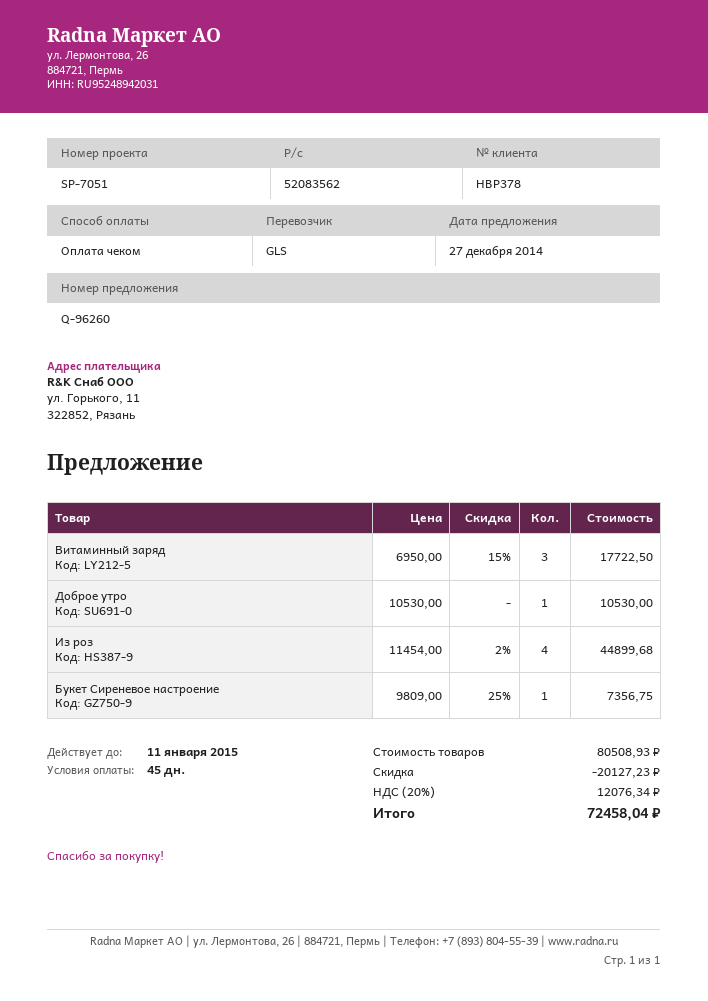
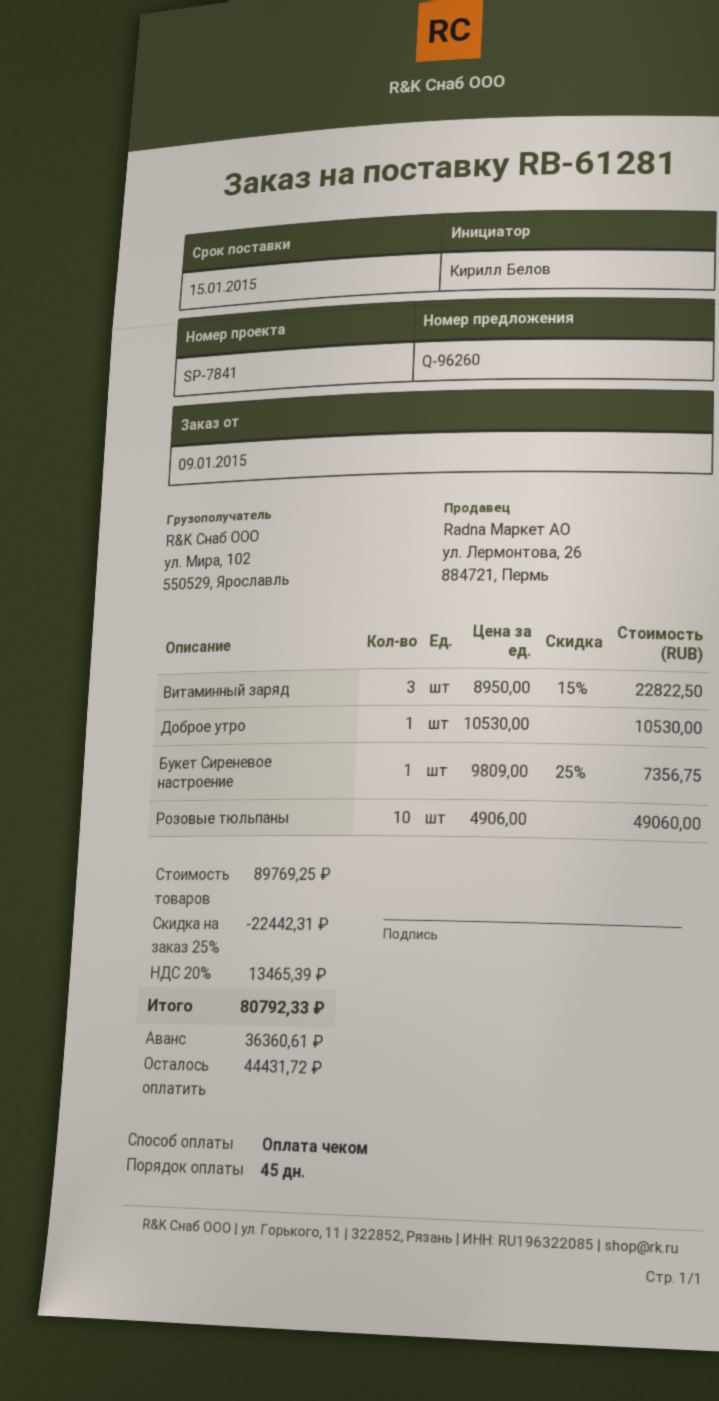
reference: SP-7051 -> SP-7841
Витаминный заряд: 3 x 6950.00 - 15% = 17722.50 -> 3 x 8950.00 - 15% = 22822.50
Из роз: 4 x 11454.00 - 2% = 44899.68 -> none
Розовые тюльпаны: none -> 10 x 4906.00 = 49060.00
subtotal: 80508.93 -> 89769.25
discount: 20127.23 -> 22442.31
tax: 20% = 12076.34 -> 20% = 13465.39
total: 72458.04 -> 80792.33

